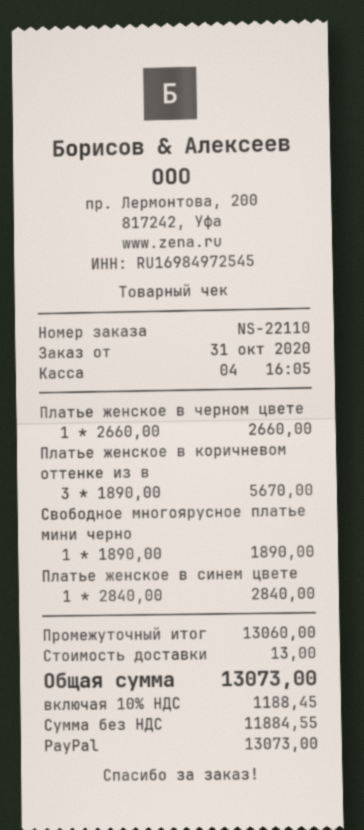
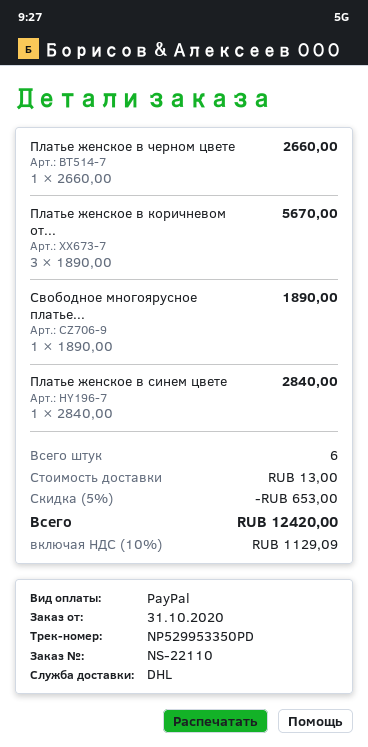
discount: none -> 5% = 653.00
tax: 10% = 1188.45 -> 10% = 1129.09
total: 13073.00 -> 12420.00

